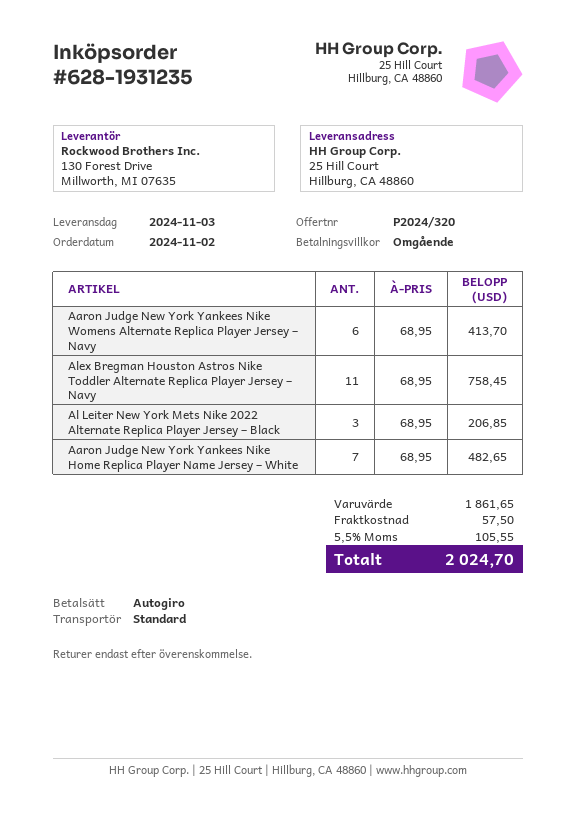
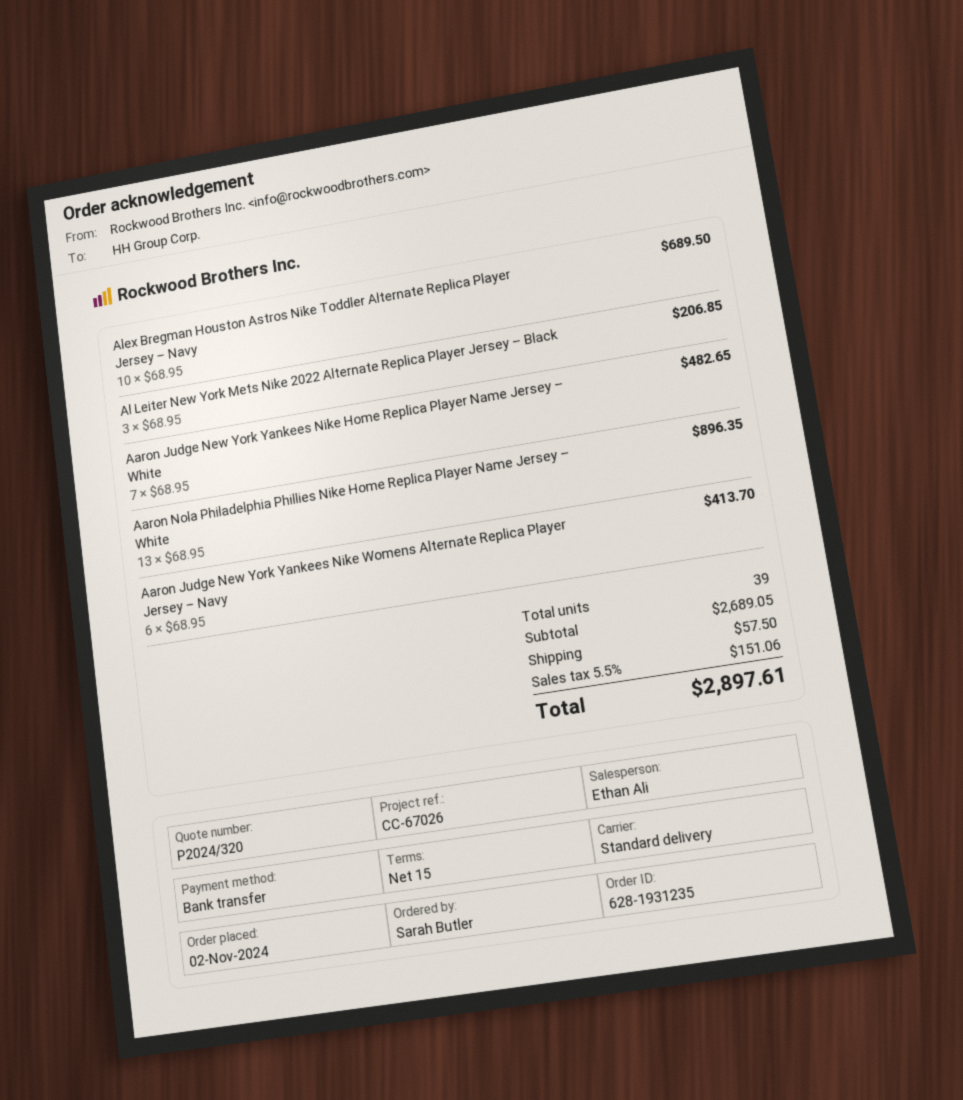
payment terms: on receipt -> 15 days
payment method: direct debit -> bank transfer
Alex Bregman Houston Astros Nike Toddler Alternate Replica Player Jersey – Navy: 11 x 68.95 = 758.45 -> 10 x 68.95 = 689.50
Aaron Nola Philadelphia Phillies Nike Home Replica Player Name Jersey – White: none -> 13 x 68.95 = 896.35
subtotal: 1861.65 -> 2689.05
tax: 5.5% = 105.55 -> 5.5% = 151.06
total: 2024.70 -> 2897.61

